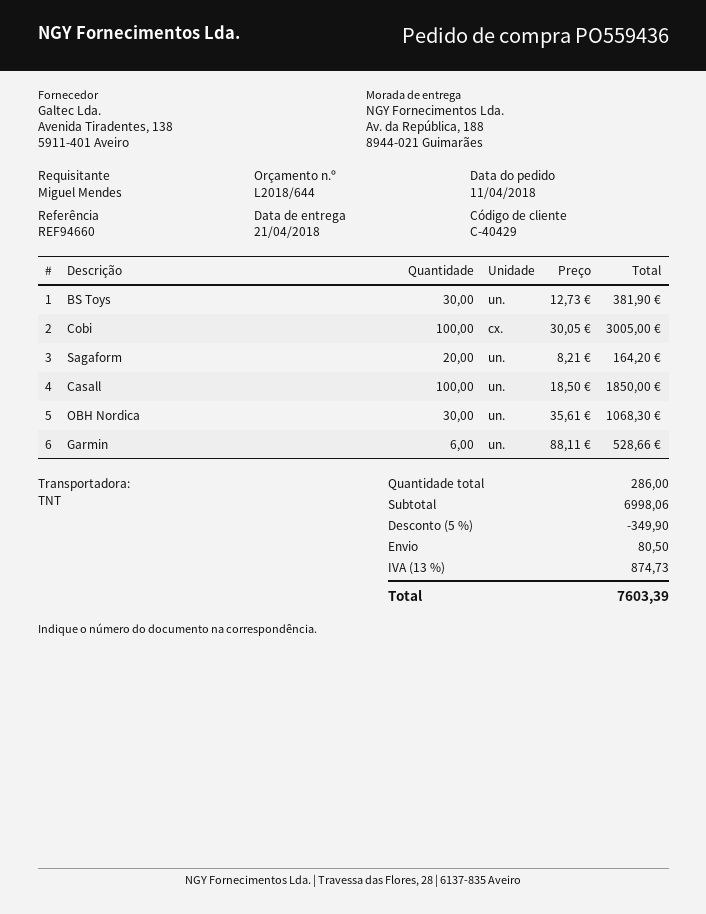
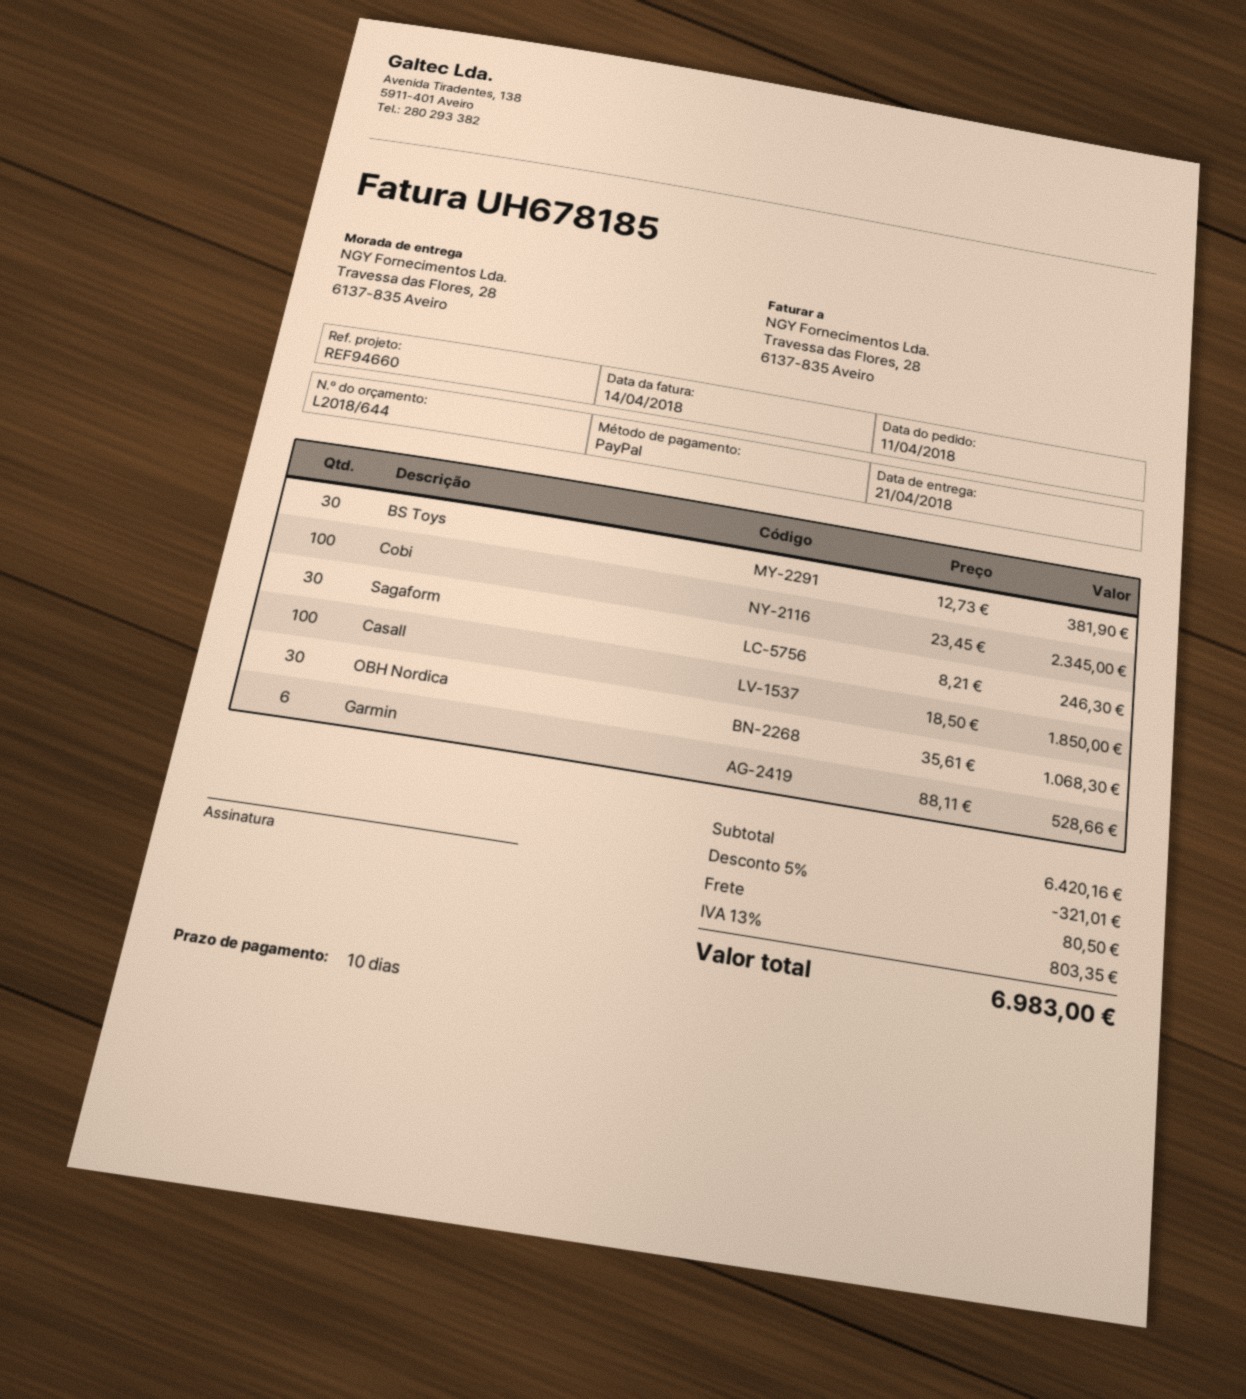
ship to: Av. da República, 188, 8944-021 Guimarães -> Travessa das Flores, 28, 6137-835 Aveiro
Cobi: 100 x 30.05 = 3005.00 -> 100 x 23.45 = 2345.00
Sagaform: 20 x 8.21 = 164.20 -> 30 x 8.21 = 246.30
subtotal: 6998.06 -> 6420.16
discount: 5% = 349.90 -> 5% = 321.01
tax: 13% = 874.73 -> 13% = 803.35
total: 7603.39 -> 6983.00

